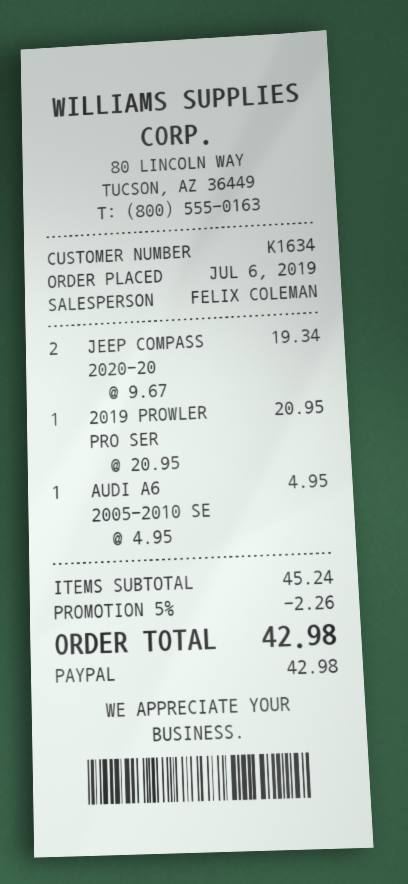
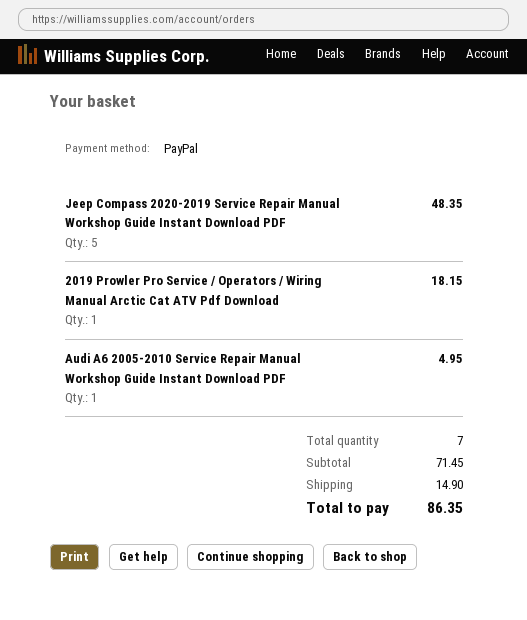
JEEP COMPASS 2020-20: 2 for 19.34 -> 5 for 48.35
2019 PROWLER PRO SER: 1 for 20.95 -> 1 for 18.15
subtotal: 45.24 -> 71.45
discount: 5% = 2.26 -> none
shipping: none -> 14.90
total: 42.98 -> 86.35

